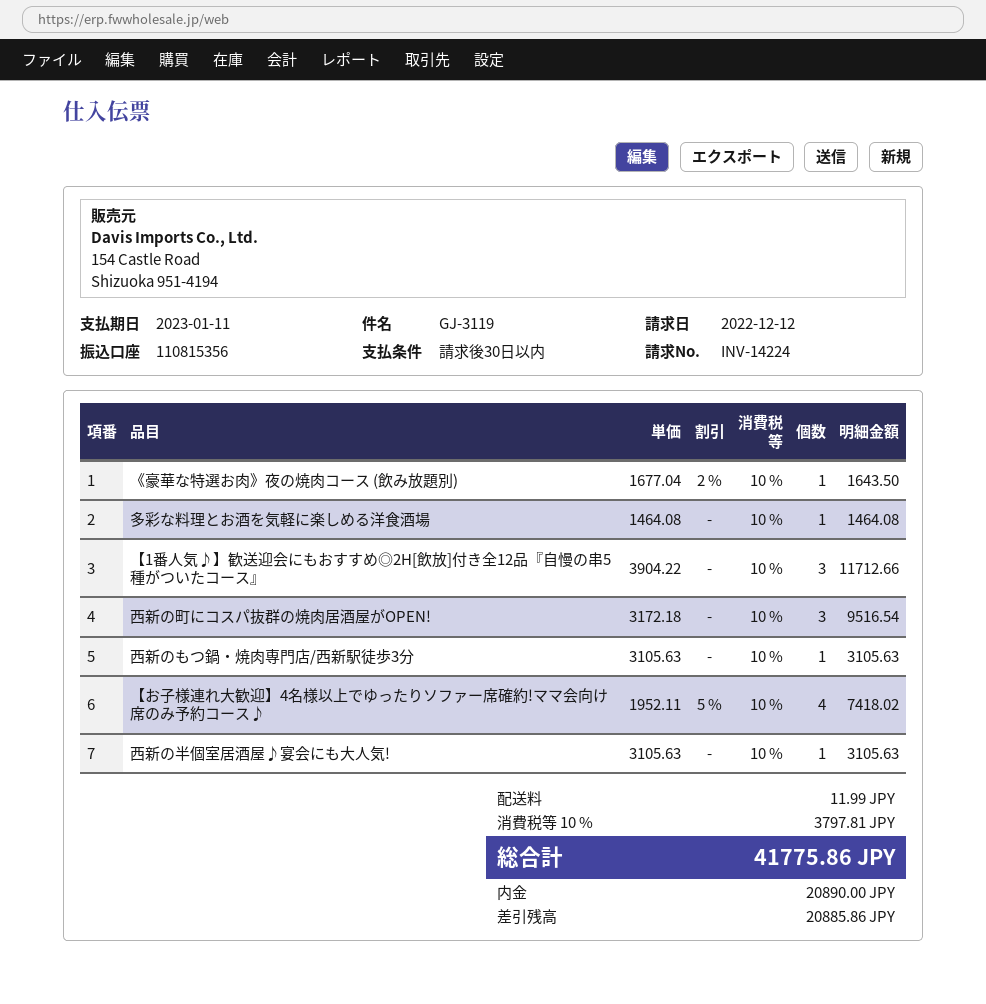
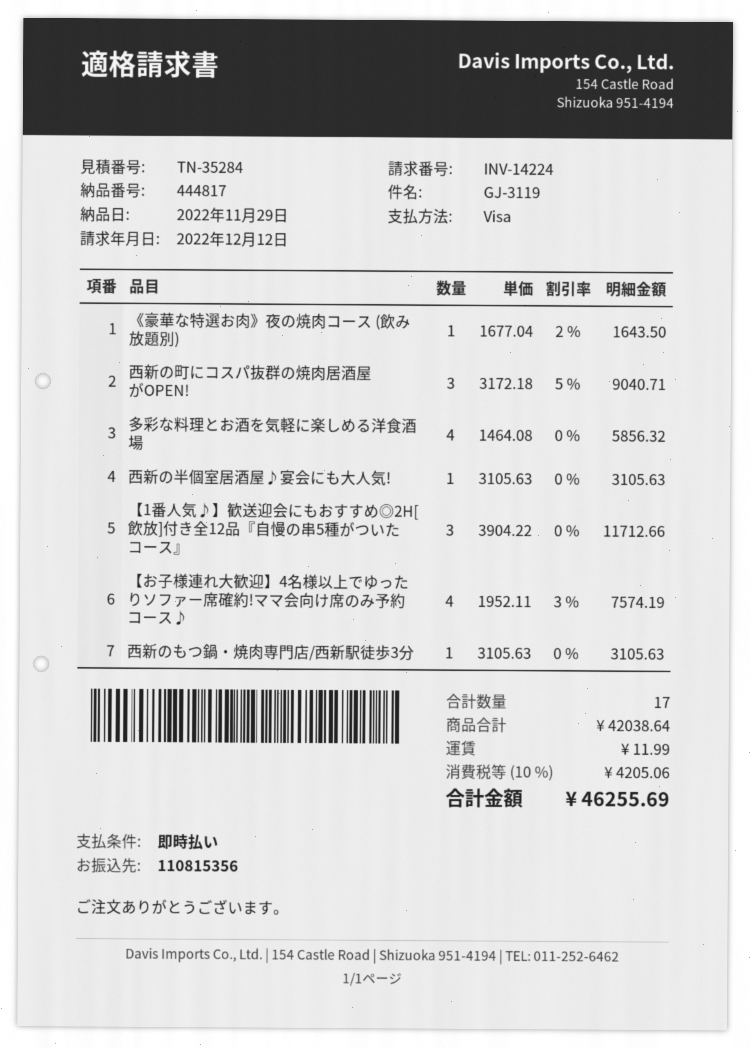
payment terms: 30 days -> on receipt
多彩な料理とお酒を気軽に楽しめる洋食酒場: 1 x 1464.08 = 1464.08 -> 4 x 1464.08 = 5856.32
西新の町にコスパ抜群の焼肉居酒屋がOPEN!: 3 x 3172.18 = 9516.54 -> 3 x 3172.18 - 5% = 9040.71
【お子様連れ大歓迎】4名様以上でゆったりソファー席確約!ママ会向け席のみ予約コース♪: 4 x 1952.11 - 5% = 7418.02 -> 4 x 1952.11 - 3% = 7574.19
tax: 10% = 3797.81 -> 10% = 4205.06
total: 41775.86 -> 46255.69

